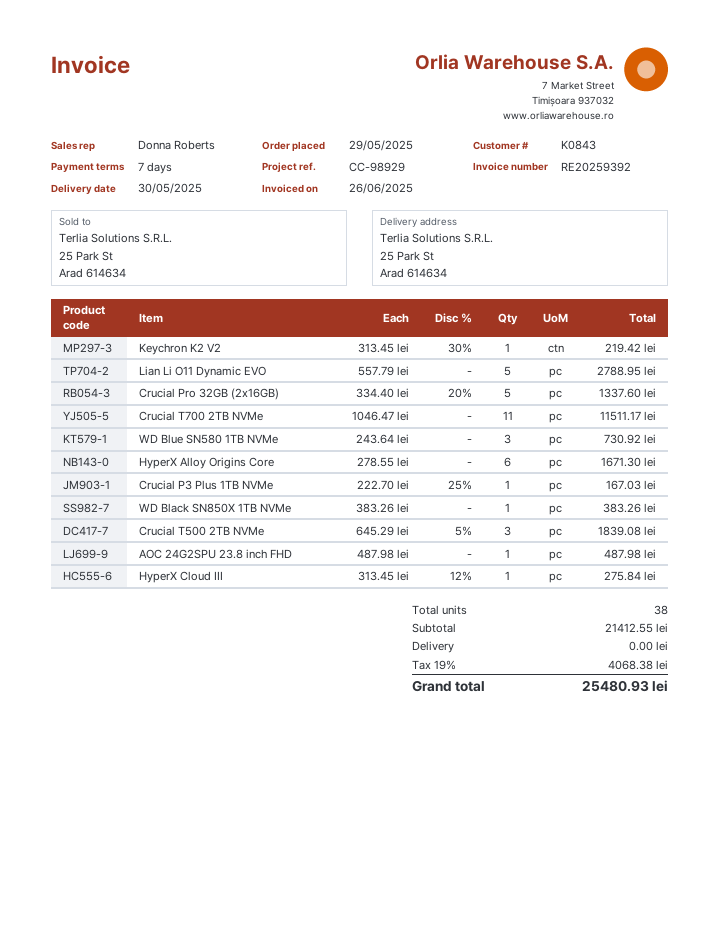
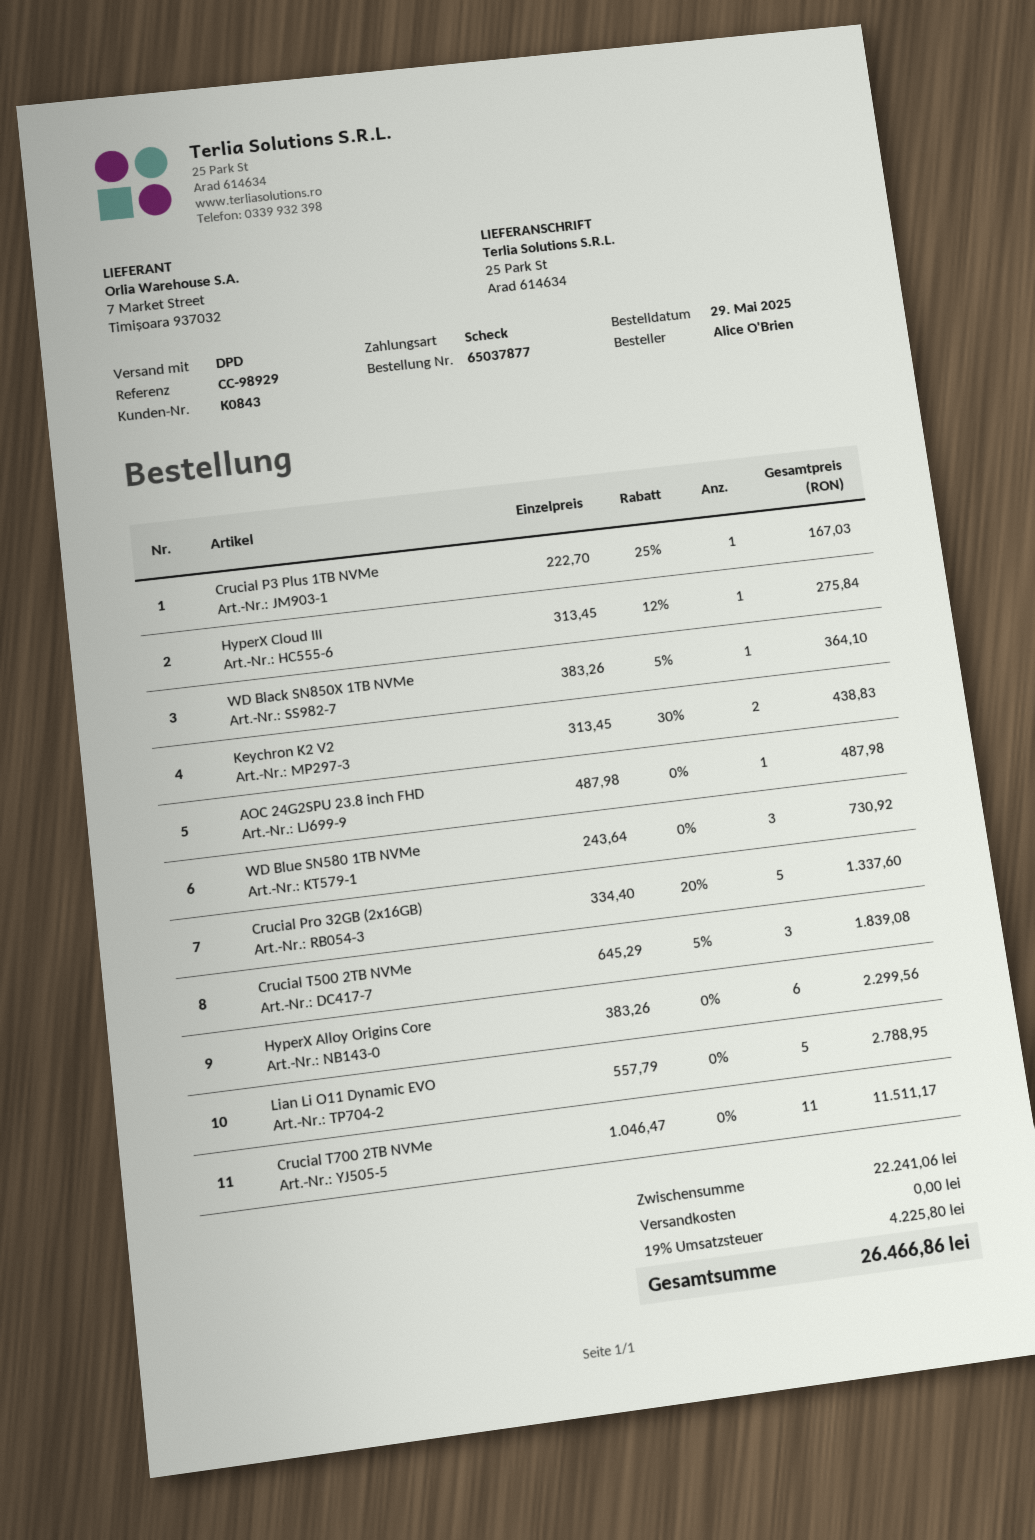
Keychron K2 V2: 1 x 313.45 - 30% = 219.42 -> 2 x 313.45 - 30% = 438.83
HyperX Alloy Origins Core: 6 x 278.55 = 1671.30 -> 6 x 383.26 = 2299.56
WD Black SN850X 1TB NVMe: 1 x 383.26 = 383.26 -> 1 x 383.26 - 5% = 364.10
subtotal: 21412.55 -> 22241.06
tax: 19% = 4068.38 -> 19% = 4225.80
total: 25480.93 -> 26466.86

